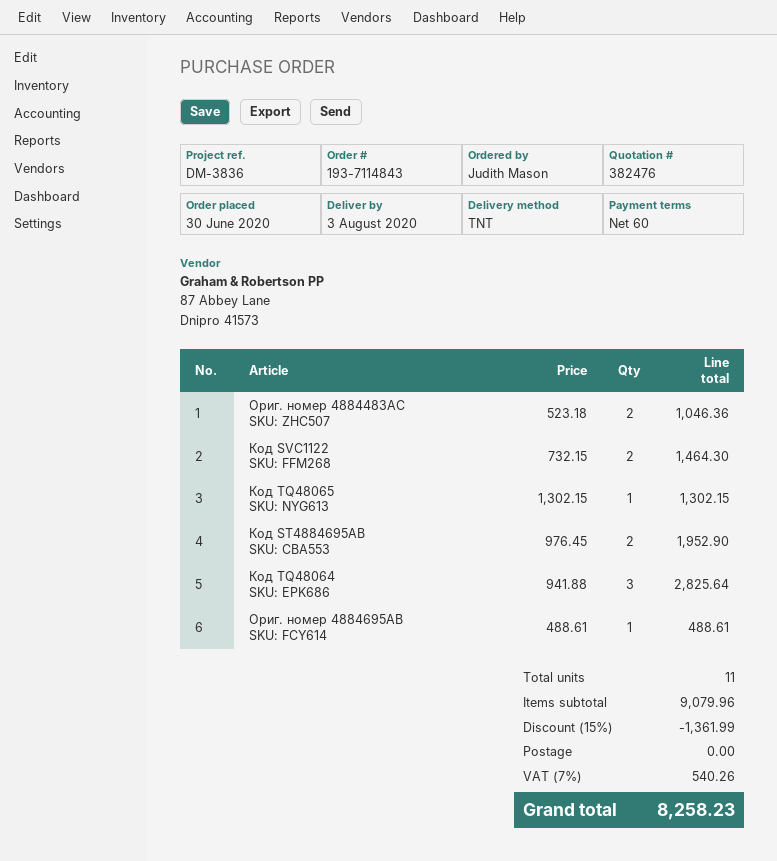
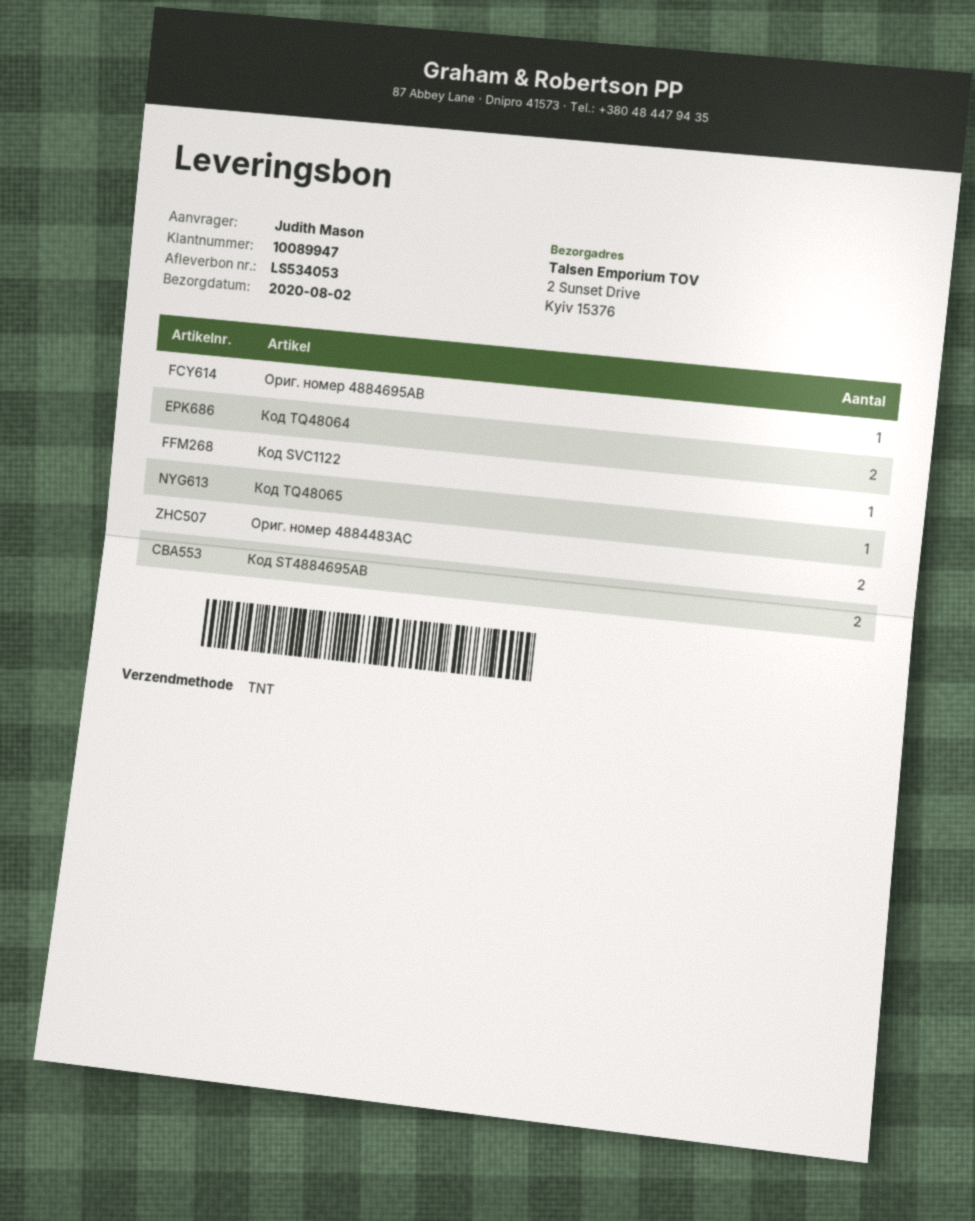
delivery date: 2020-08-03 -> 2020-08-02
Код SVC1122: 2 -> 1
Код TQ48064: 3 -> 2

